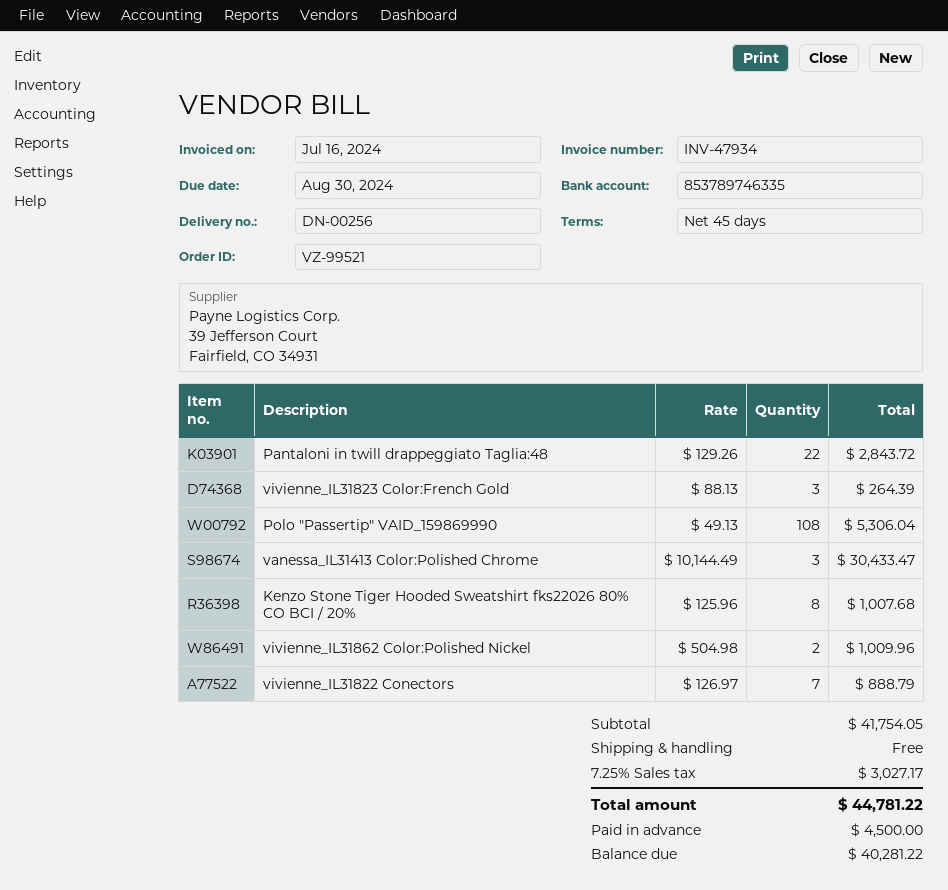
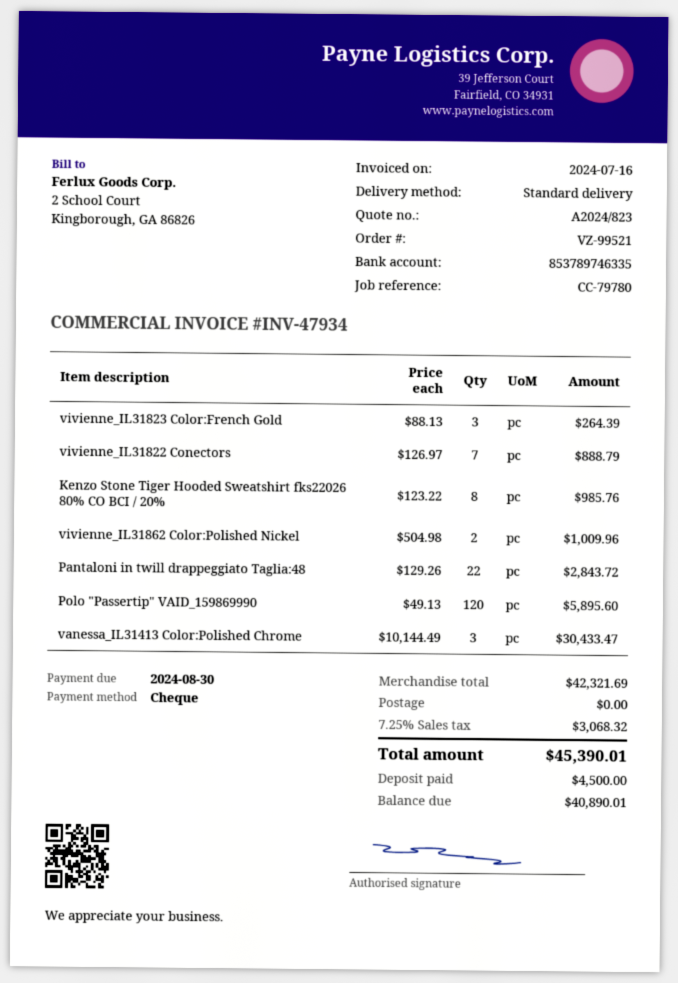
Polo "Passertip" VAID_159869990: 108 x 49.13 = 5306.04 -> 120 x 49.13 = 5895.60
Kenzo Stone Tiger Hooded Sweatshirt fks22026 80% CO BCI / 20%: 8 x 125.96 = 1007.68 -> 8 x 123.22 = 985.76
subtotal: 41754.05 -> 42321.69
tax: 7.25% = 3027.17 -> 7.25% = 3068.32
total: 44781.22 -> 45390.01
balance: 40281.22 -> 40890.01

